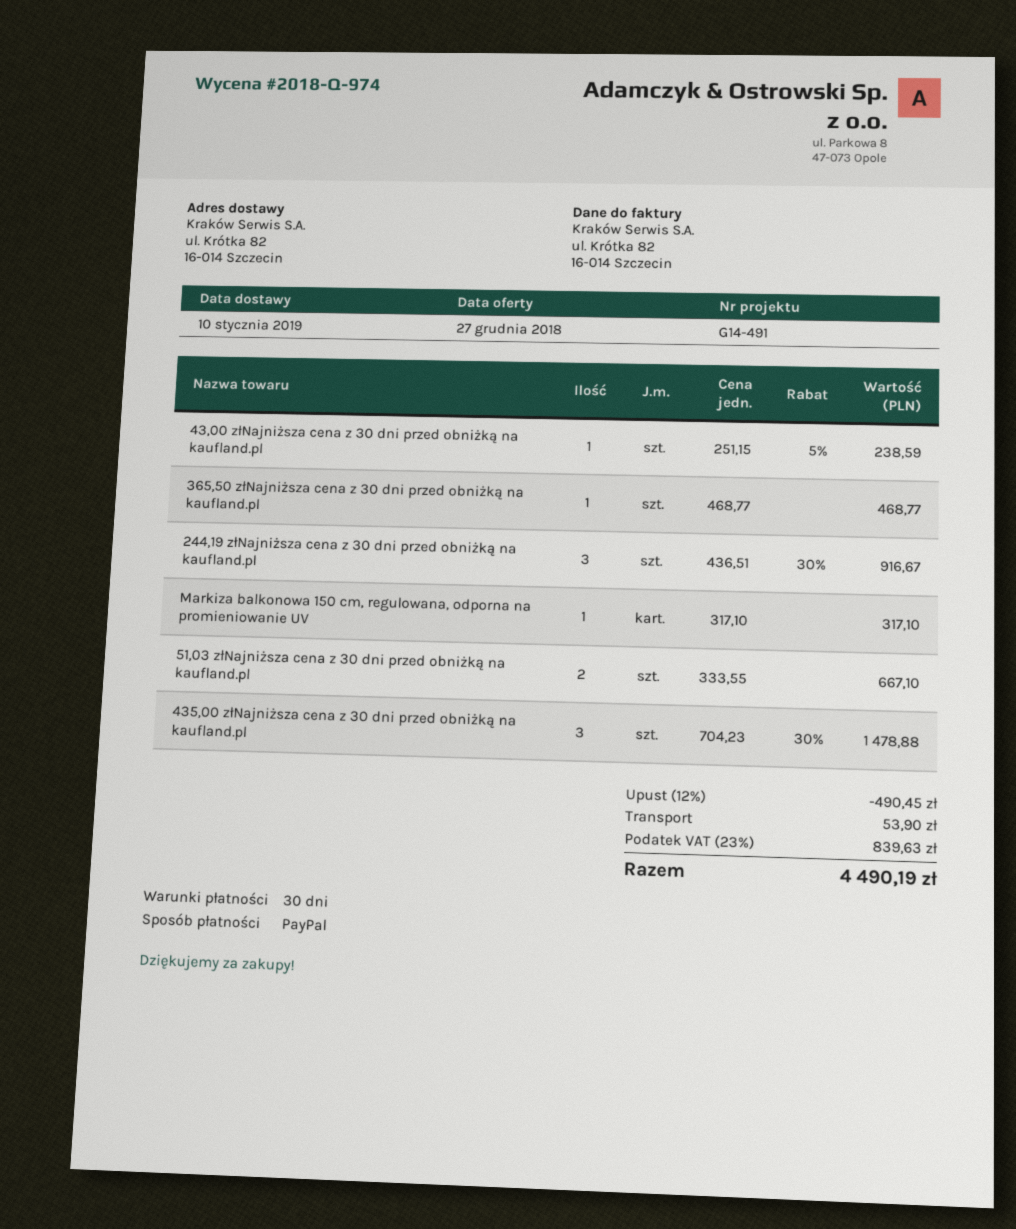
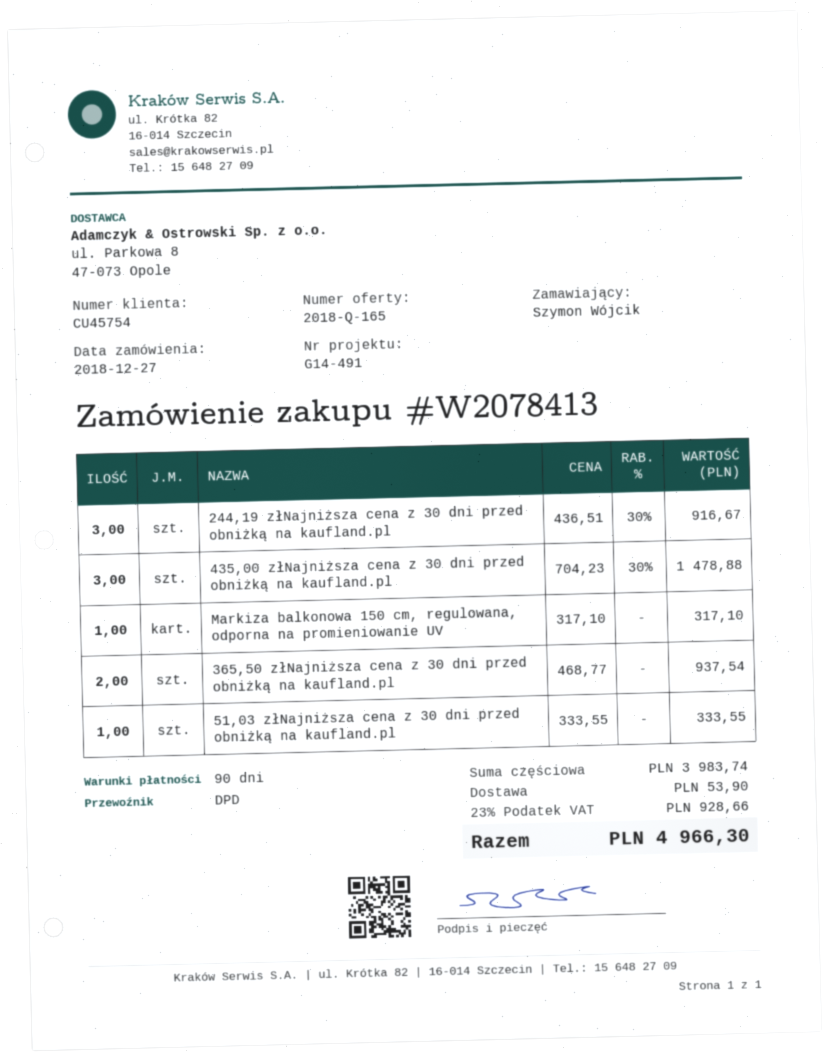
quote number: 2018-Q-974 -> 2018-Q-165
payment terms: 30 days -> 90 days
43,00 złNajniższa cena z 30 dni przed obniżką na kaufland.pl: 1 x 251.15 - 5% = 238.59 -> none
365,50 złNajniższa cena z 30 dni przed obniżką na kaufland.pl: 1 x 468.77 = 468.77 -> 2 x 468.77 = 937.54
51,03 złNajniższa cena z 30 dni przed obniżką na kaufland.pl: 2 x 333.55 = 667.10 -> 1 x 333.55 = 333.55
discount: 12% = 490.45 -> none
tax: 23% = 839.63 -> 23% = 928.66
total: 4490.19 -> 4966.30

